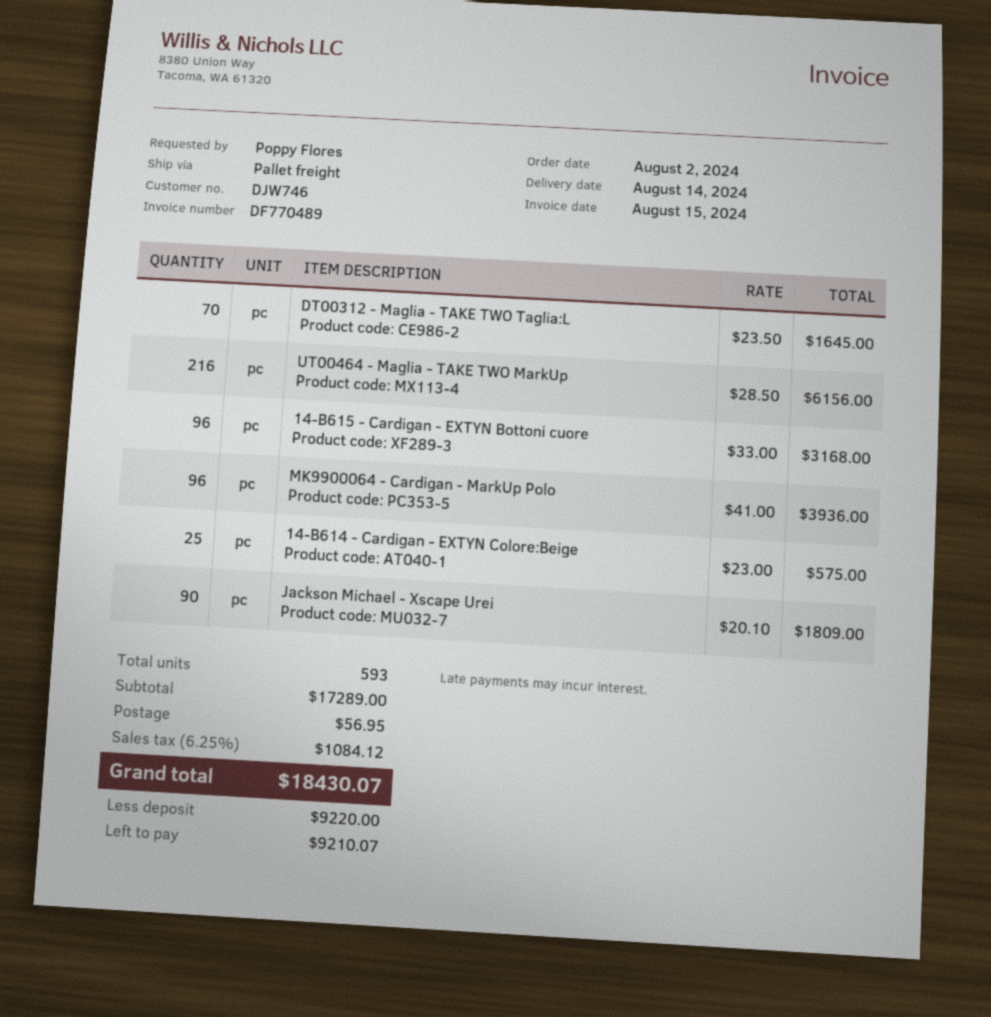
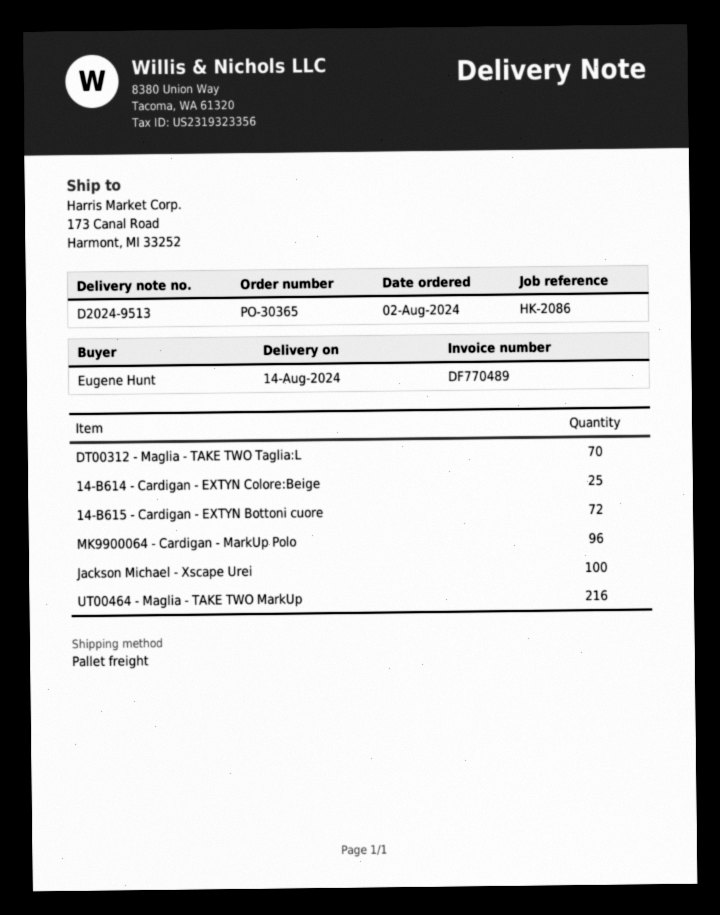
ordered by: Poppy Flores -> Eugene Hunt
14-B615 - Cardigan - EXTYN Bottoni cuore: 96 -> 72
Jackson Michael - Xscape Urei: 90 -> 100

